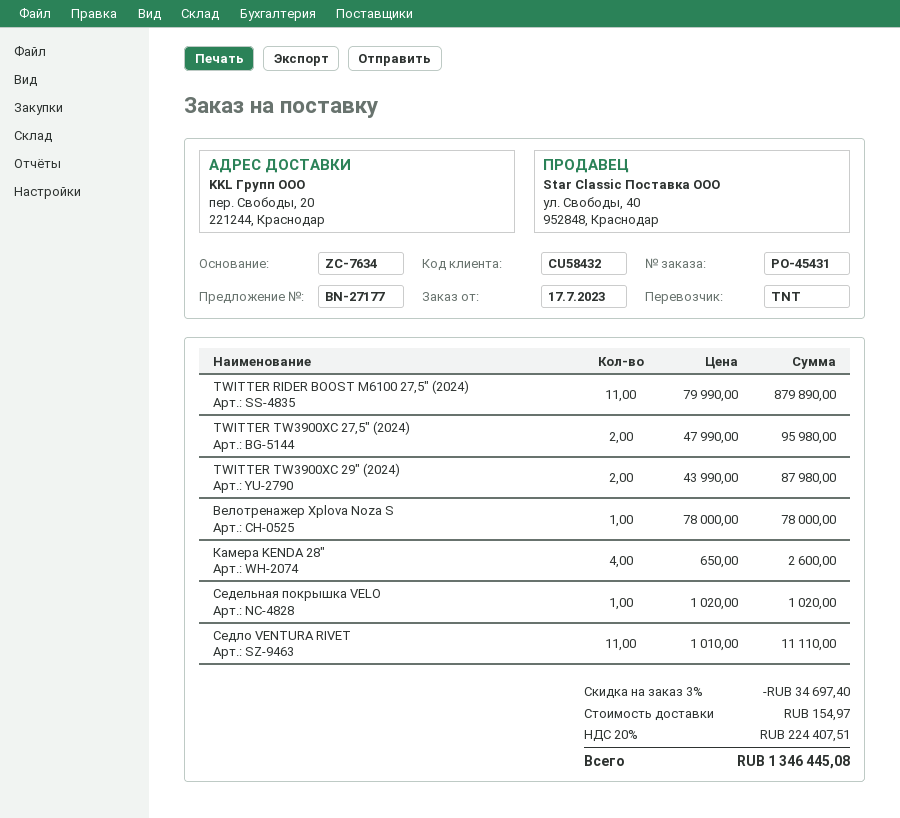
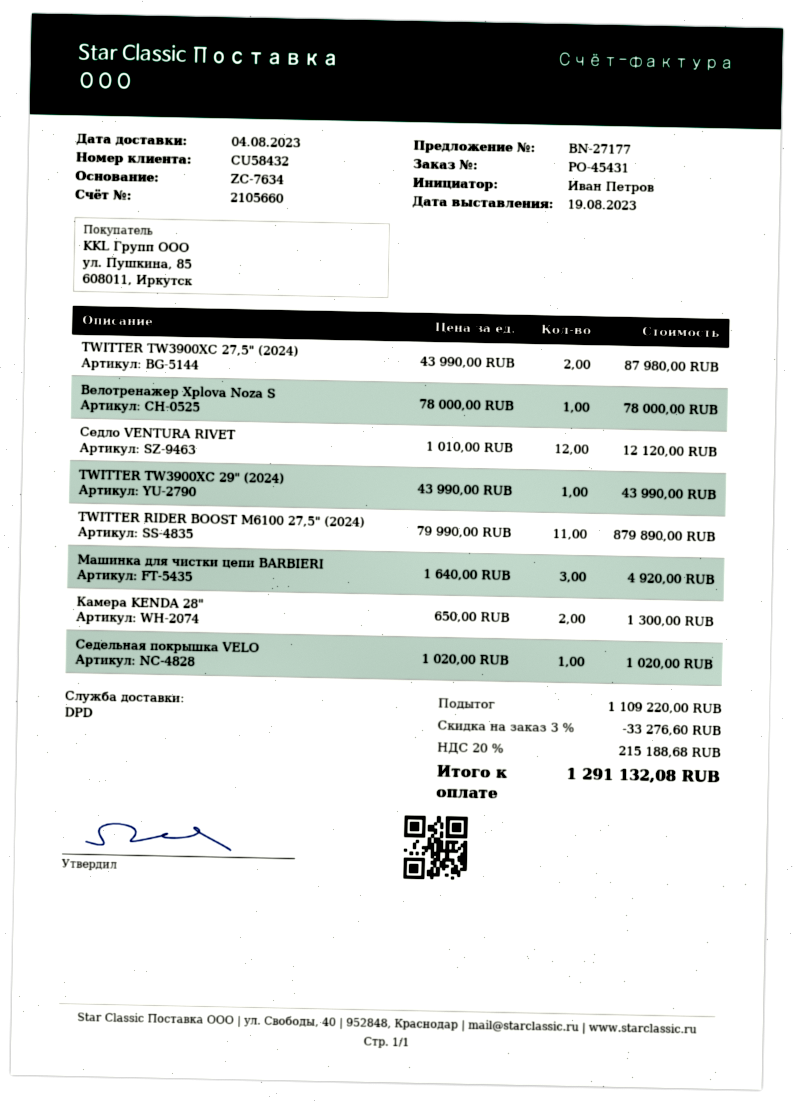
shipping method: TNT -> DPD
TWITTER TW3900XC 27,5" (2024): 2 x 47990.00 = 95980.00 -> 2 x 43990.00 = 87980.00
TWITTER TW3900XC 29" (2024): 2 x 43990.00 = 87980.00 -> 1 x 43990.00 = 43990.00
Камера KENDA 28": 4 x 650.00 = 2600.00 -> 2 x 650.00 = 1300.00
Седло VENTURA RIVET: 11 x 1010.00 = 11110.00 -> 12 x 1010.00 = 12120.00
Машинка для чистки цепи BARBIERI: none -> 3 x 1640.00 = 4920.00
discount: 3% = 34697.40 -> 3% = 33276.60
shipping: 154.97 -> none
tax: 20% = 224407.51 -> 20% = 215188.68
total: 1346445.08 -> 1291132.08

